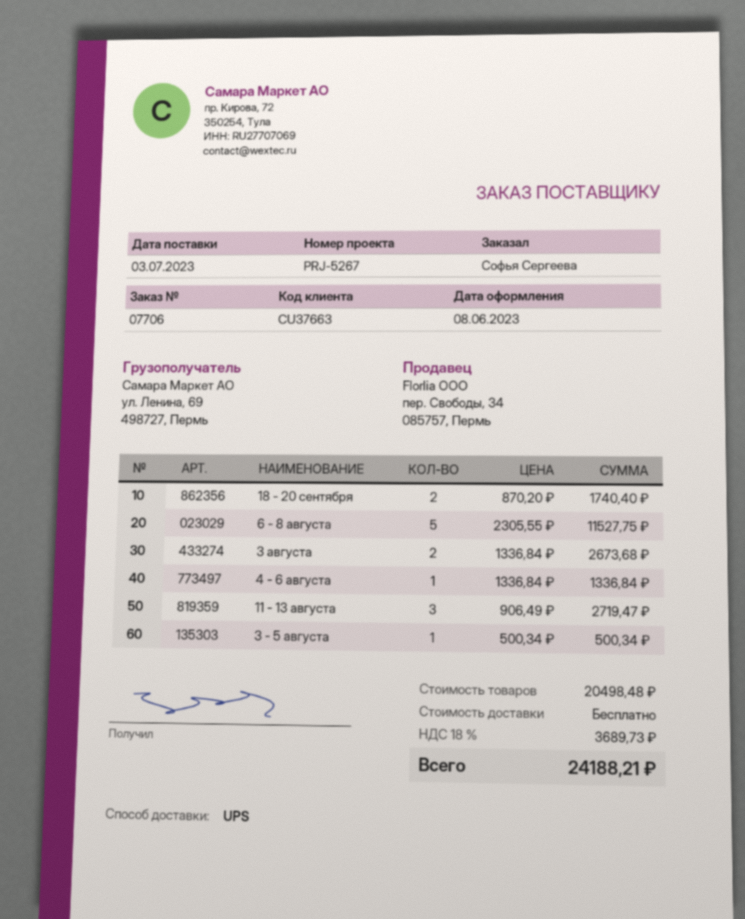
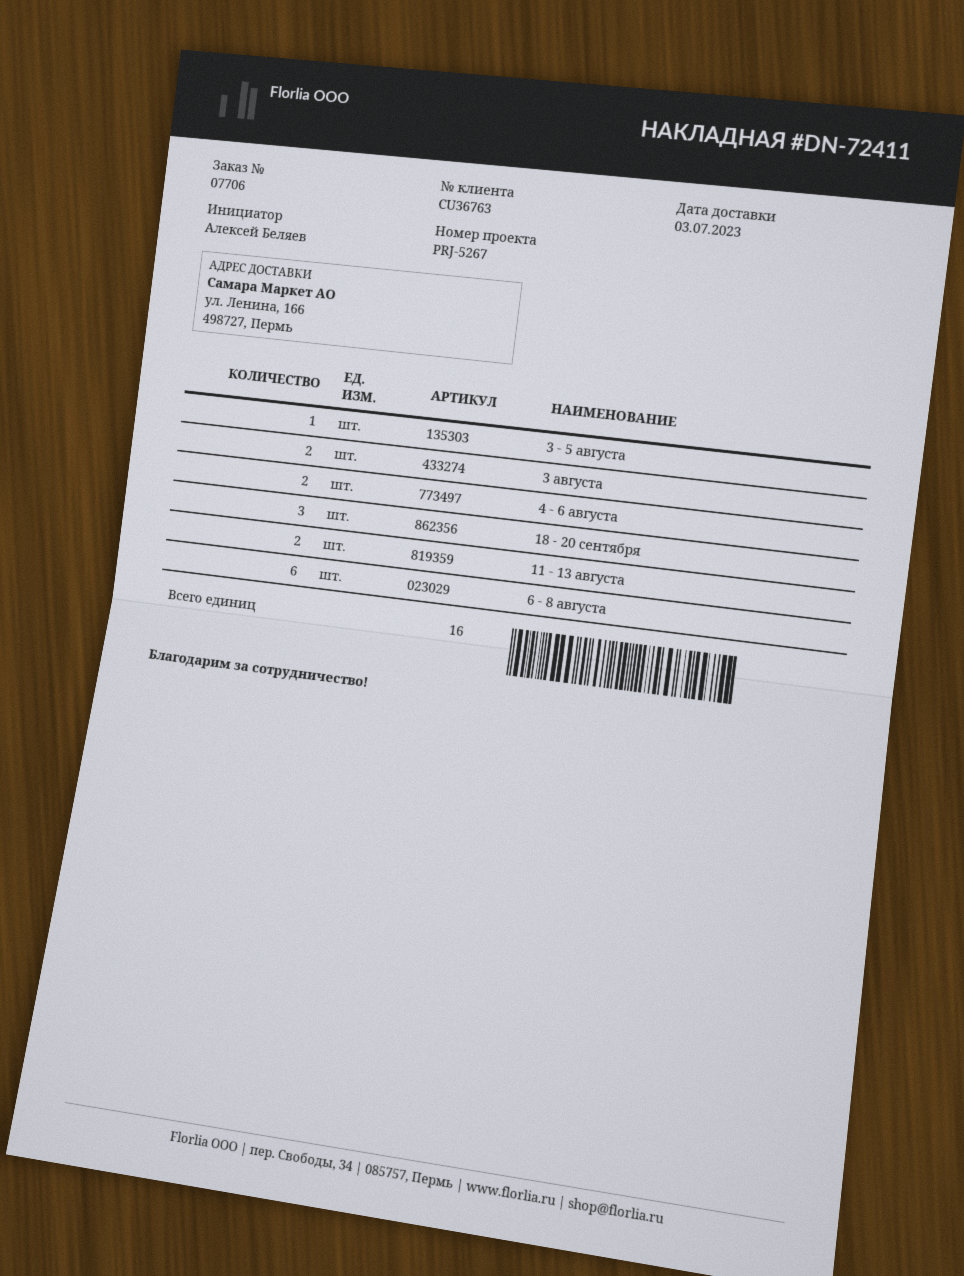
customer number: CU37663 -> CU36763
ordered by: Софья Сергеева -> Алексей Беляев
ship to: ул. Ленина, 69, 498727, Пермь -> ул. Ленина, 166, 498727, Пермь
18 - 20 сентября: 2 -> 3
6 - 8 августа: 5 -> 6
4 - 6 августа: 1 -> 2
11 - 13 августа: 3 -> 2

